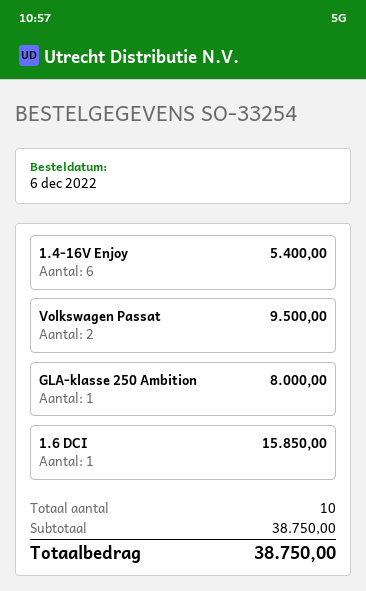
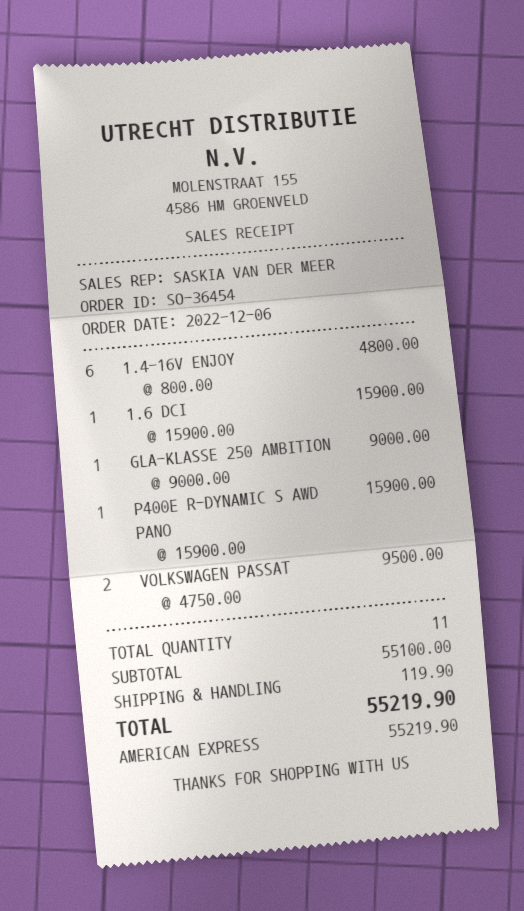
order number: SO-33254 -> SO-36454
1.4-16V Enjoy: 6 for 5400.00 -> 6 for 4800.00
GLA-klasse 250 Ambition: 1 for 8000.00 -> 1 for 9000.00
1.6 DCI: 1 for 15850.00 -> 1 for 15900.00
P400E R-DYNAMIC S AWD PANO: none -> 1 for 15900.00
total quantity: 10 -> 11
subtotal: 38750.00 -> 55100.00
shipping: none -> 119.90
total: 38750.00 -> 55219.90

